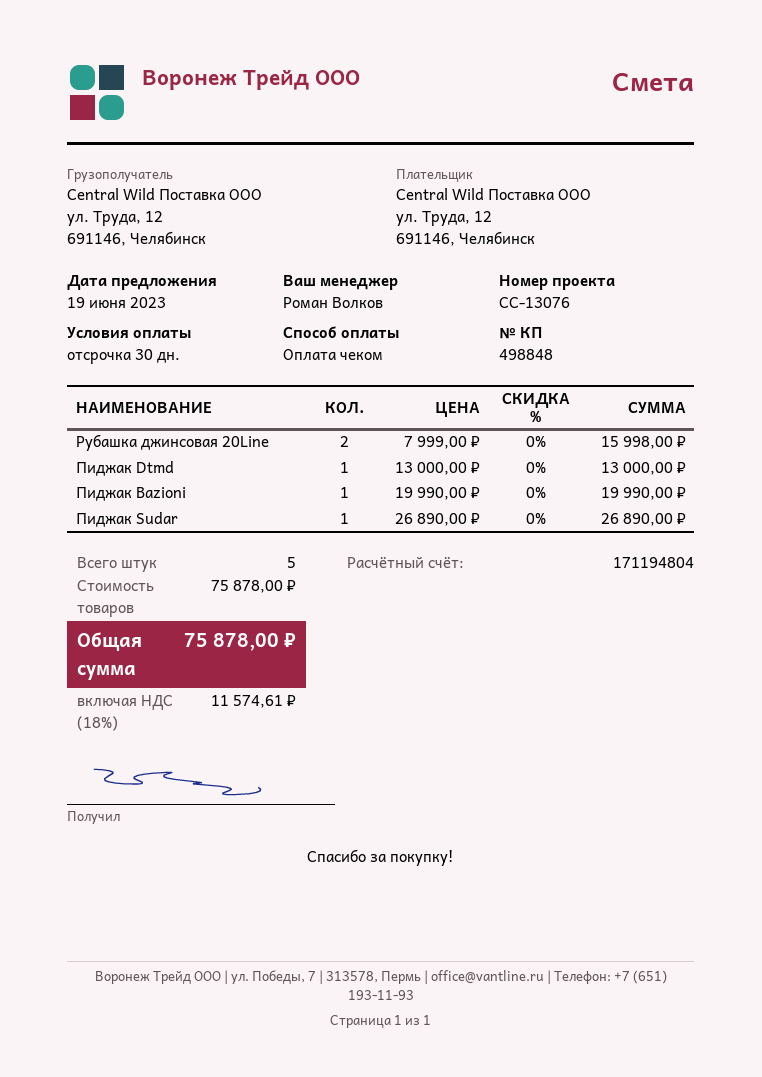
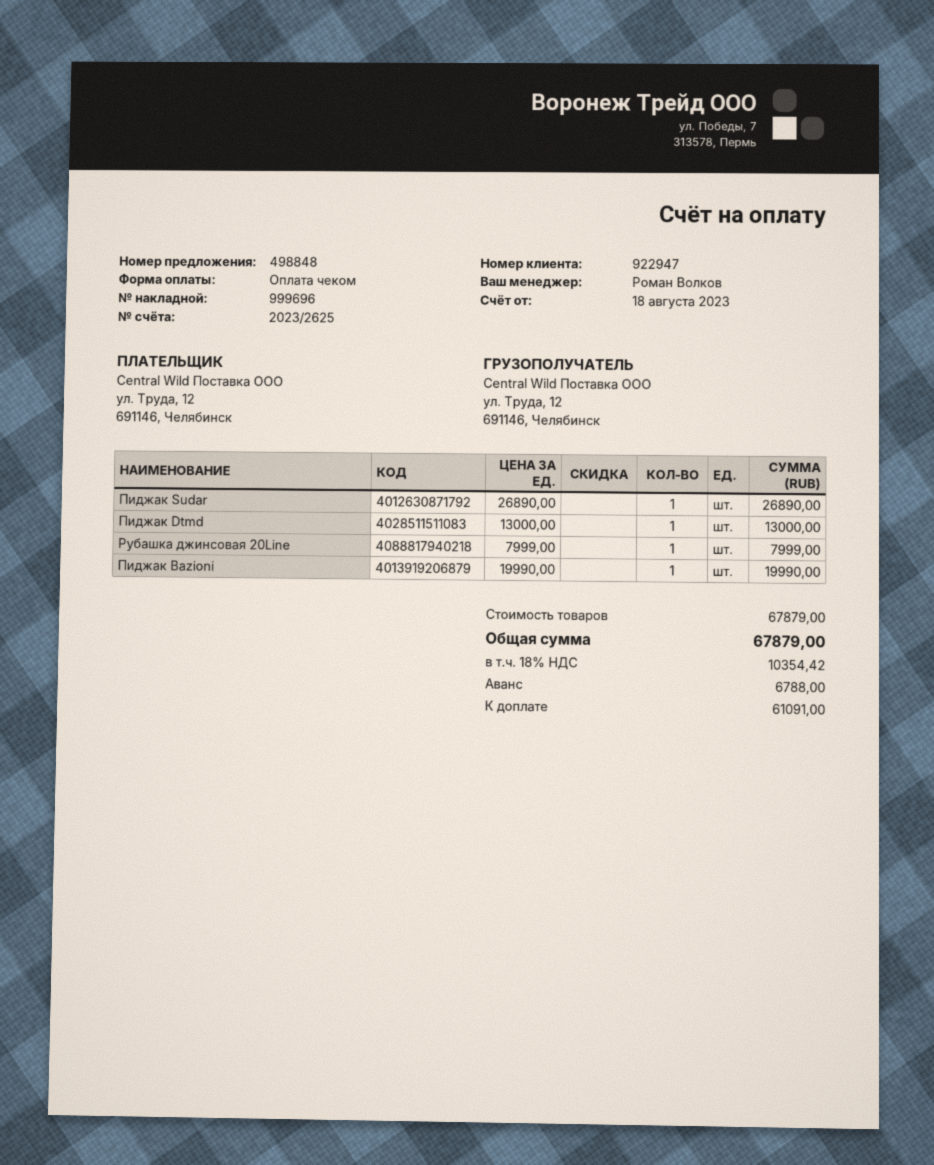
Рубашка джинсовая 20Line: 2 x 7999.00 = 15998.00 -> 1 x 7999.00 = 7999.00
subtotal: 75878.00 -> 67879.00
tax: 18% = 11574.61 -> 18% = 10354.42
total: 75878.00 -> 67879.00

